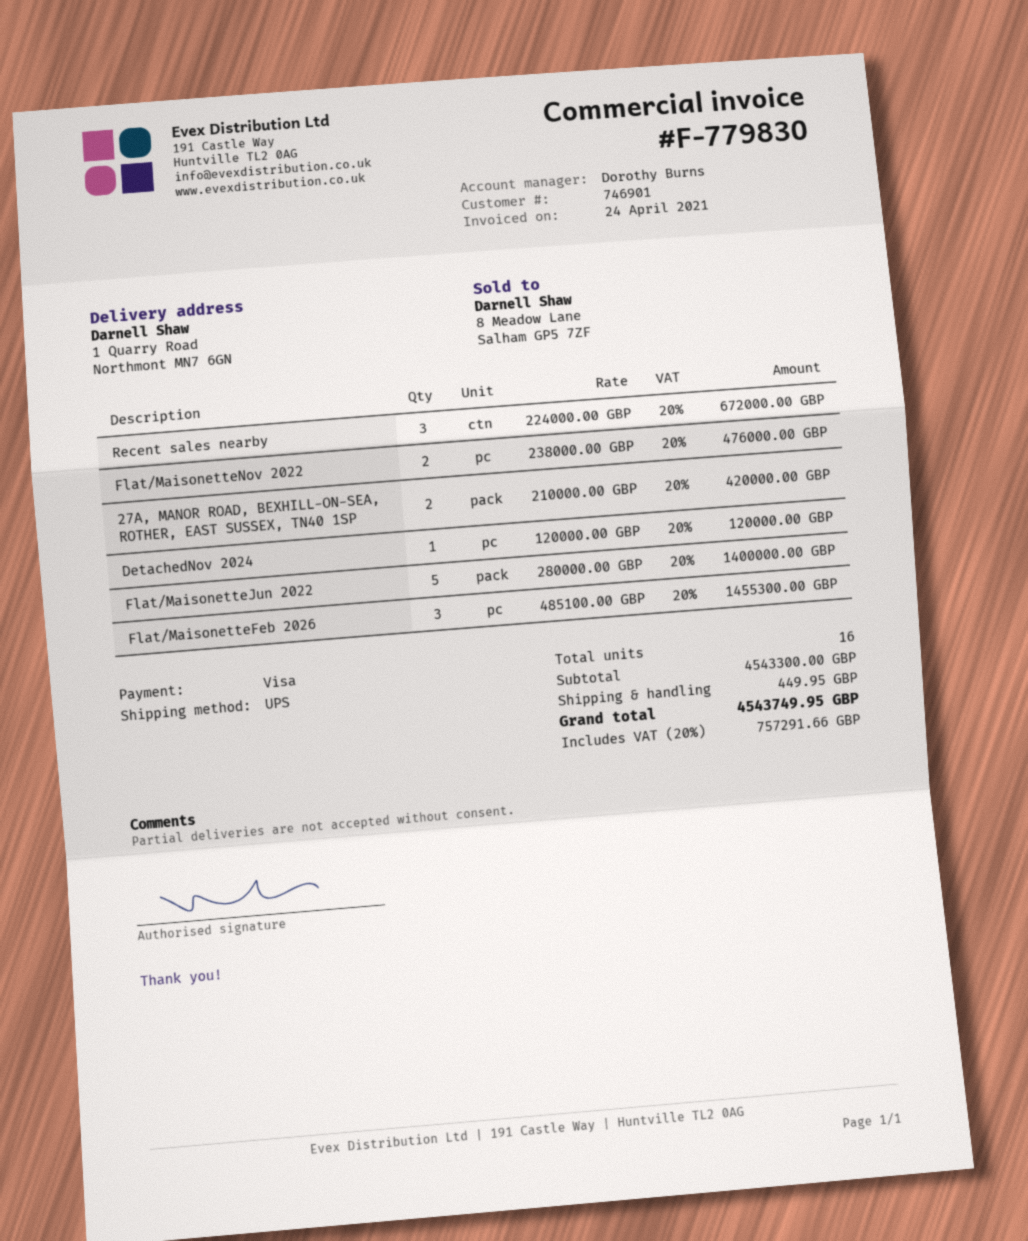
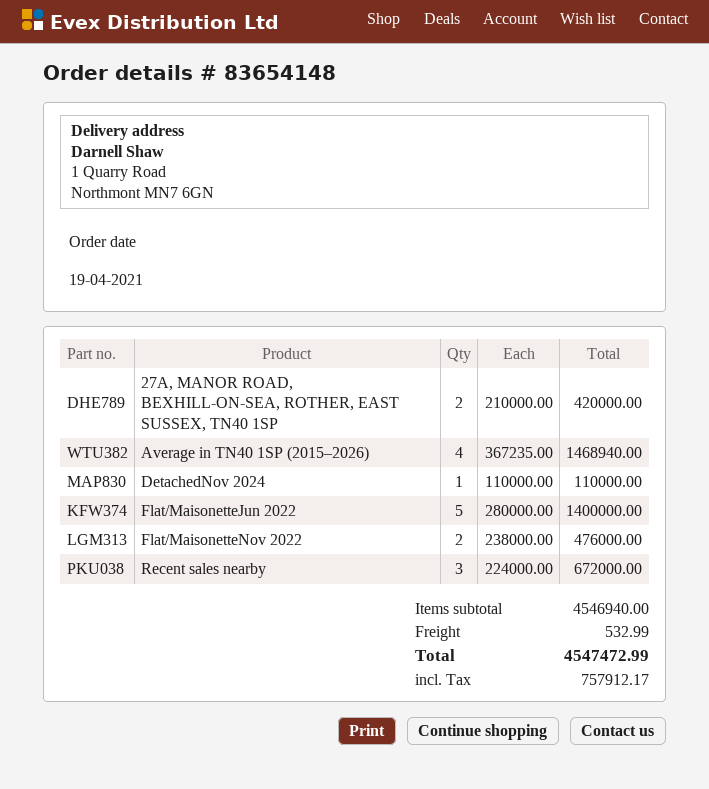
DetachedNov 2024: 1 x 120000.00 = 120000.00 -> 1 x 110000.00 = 110000.00
Flat/MaisonetteFeb 2026: 3 x 485100.00 = 1455300.00 -> none
Average in TN40 1SP (2015–2026): none -> 4 x 367235.00 = 1468940.00
subtotal: 4543300.00 -> 4546940.00
shipping: 449.95 -> 532.99
tax: 757291.66 -> 757912.17
total: 4543749.95 -> 4547472.99

